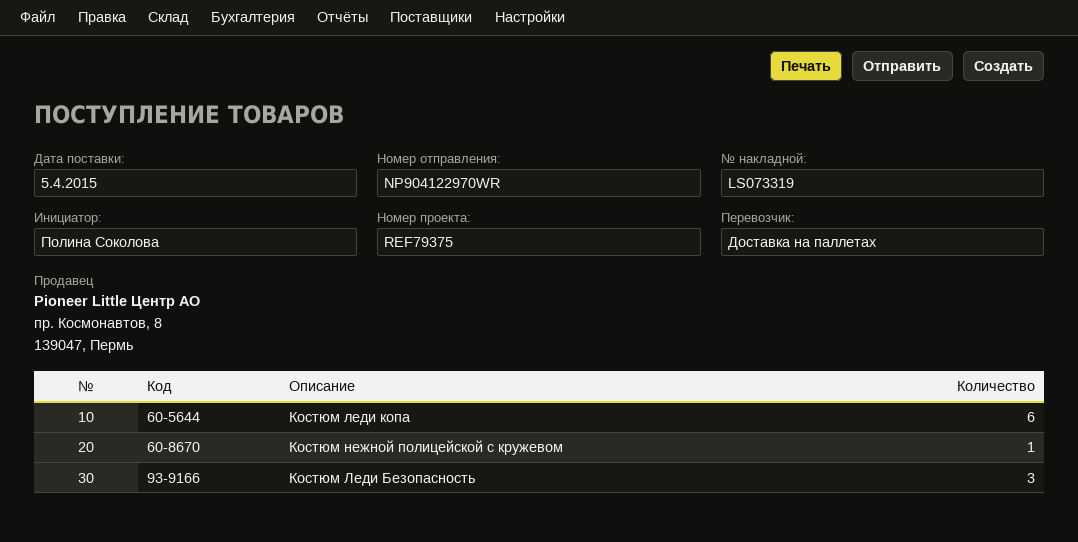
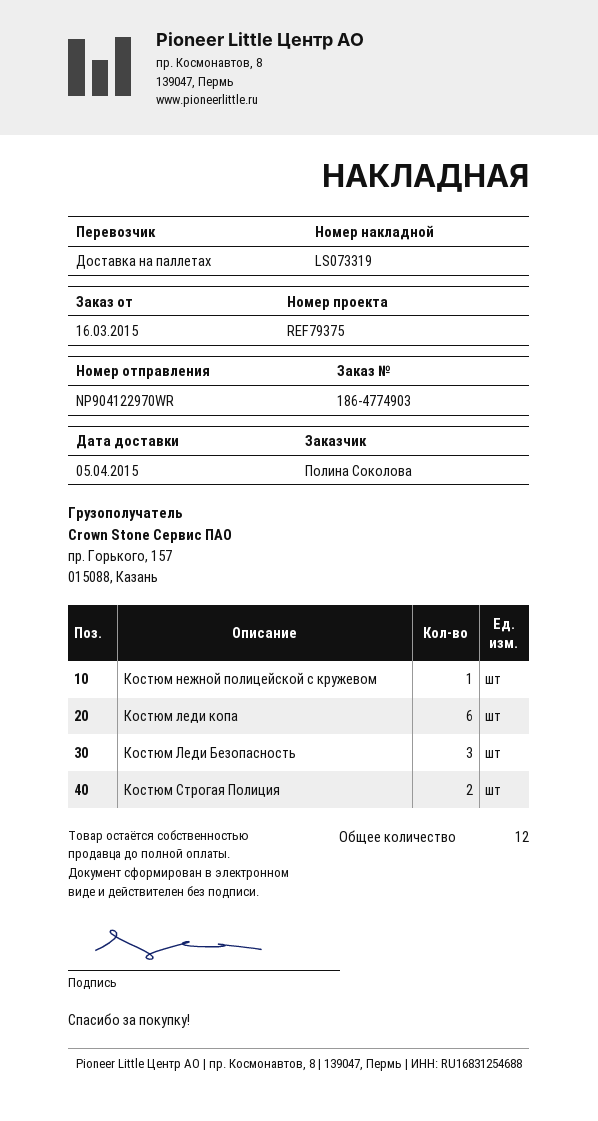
Костюм Строгая Полиция: none -> 2

